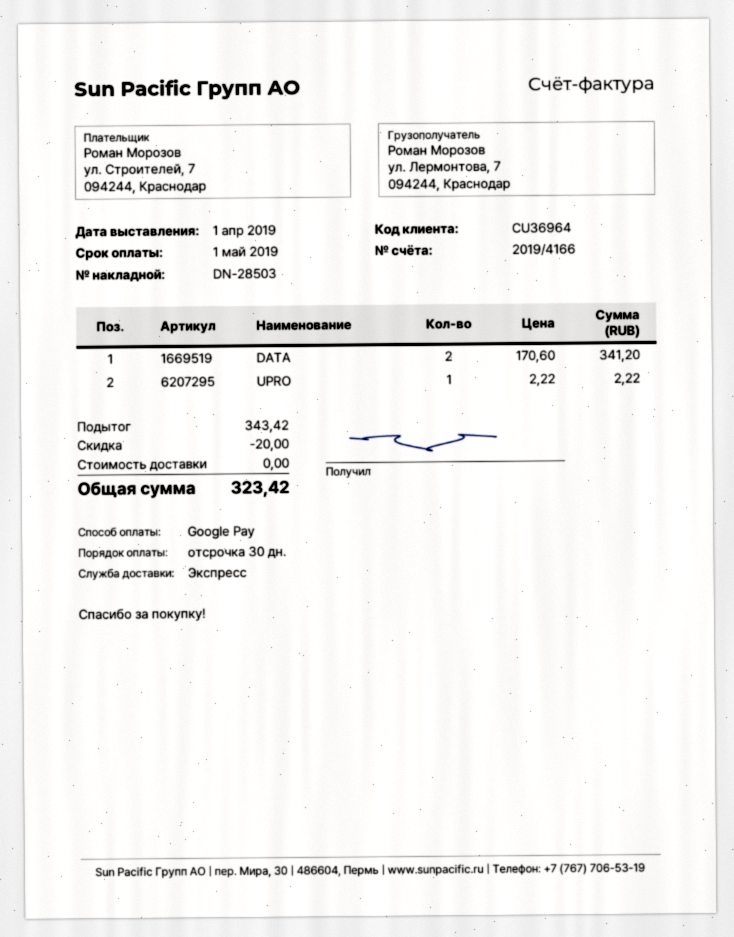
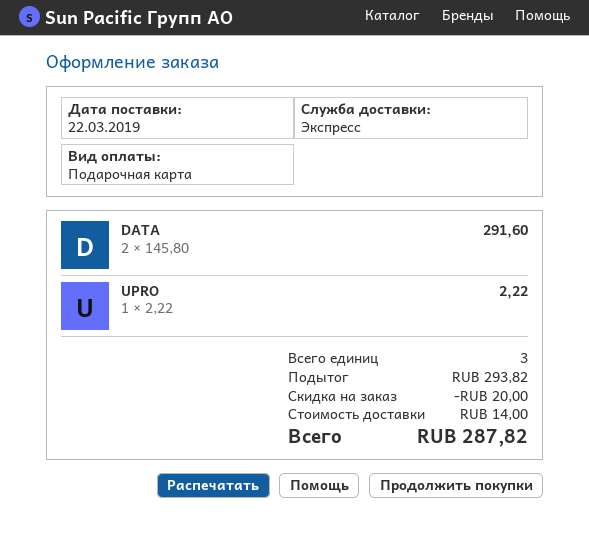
payment method: Google Pay -> gift card
DATA: 2 x 170.60 = 341.20 -> 2 x 145.80 = 291.60
subtotal: 343.42 -> 293.82
shipping: 0.00 -> 14.00
total: 323.42 -> 287.82

